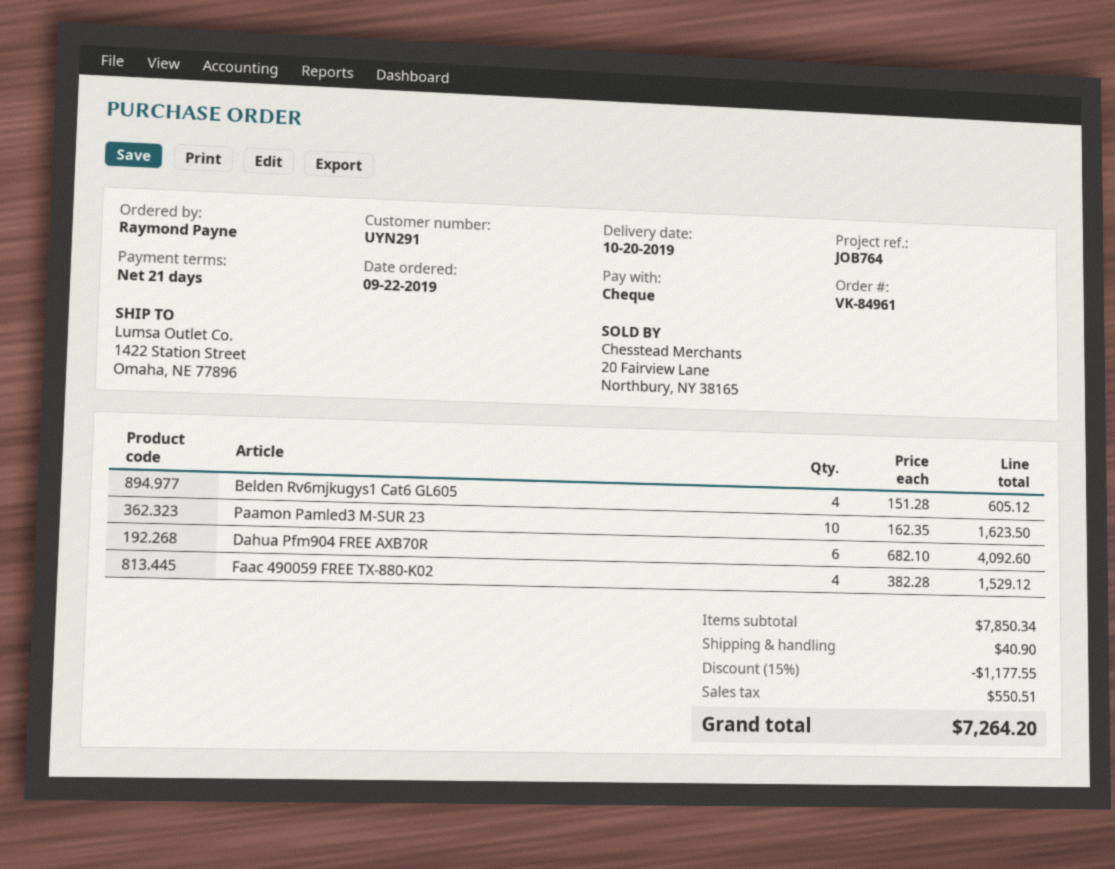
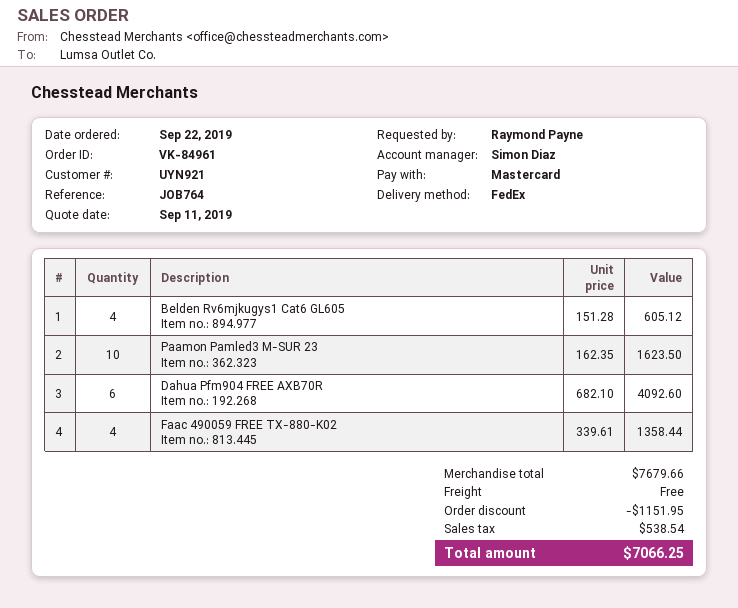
customer number: UYN291 -> UYN921
payment method: cheque -> Mastercard
Faac 490059 FREE TX-880-K02: 4 x 382.28 = 1529.12 -> 4 x 339.61 = 1358.44
subtotal: 7850.34 -> 7679.66
discount: 1177.55 -> 1151.95
shipping: 40.90 -> 0.00
tax: 550.51 -> 538.54
total: 7264.20 -> 7066.25

